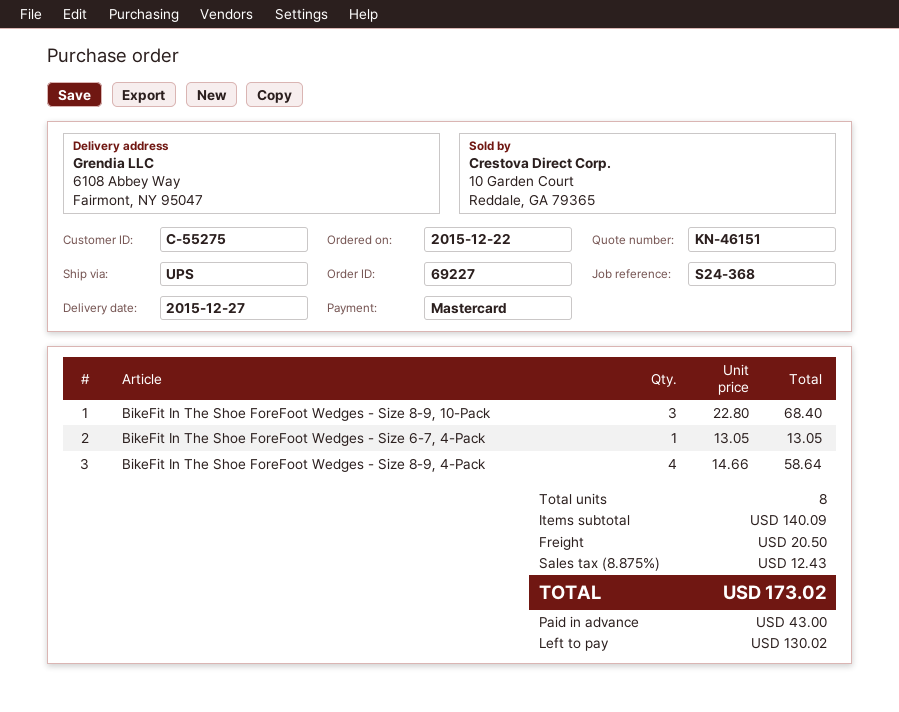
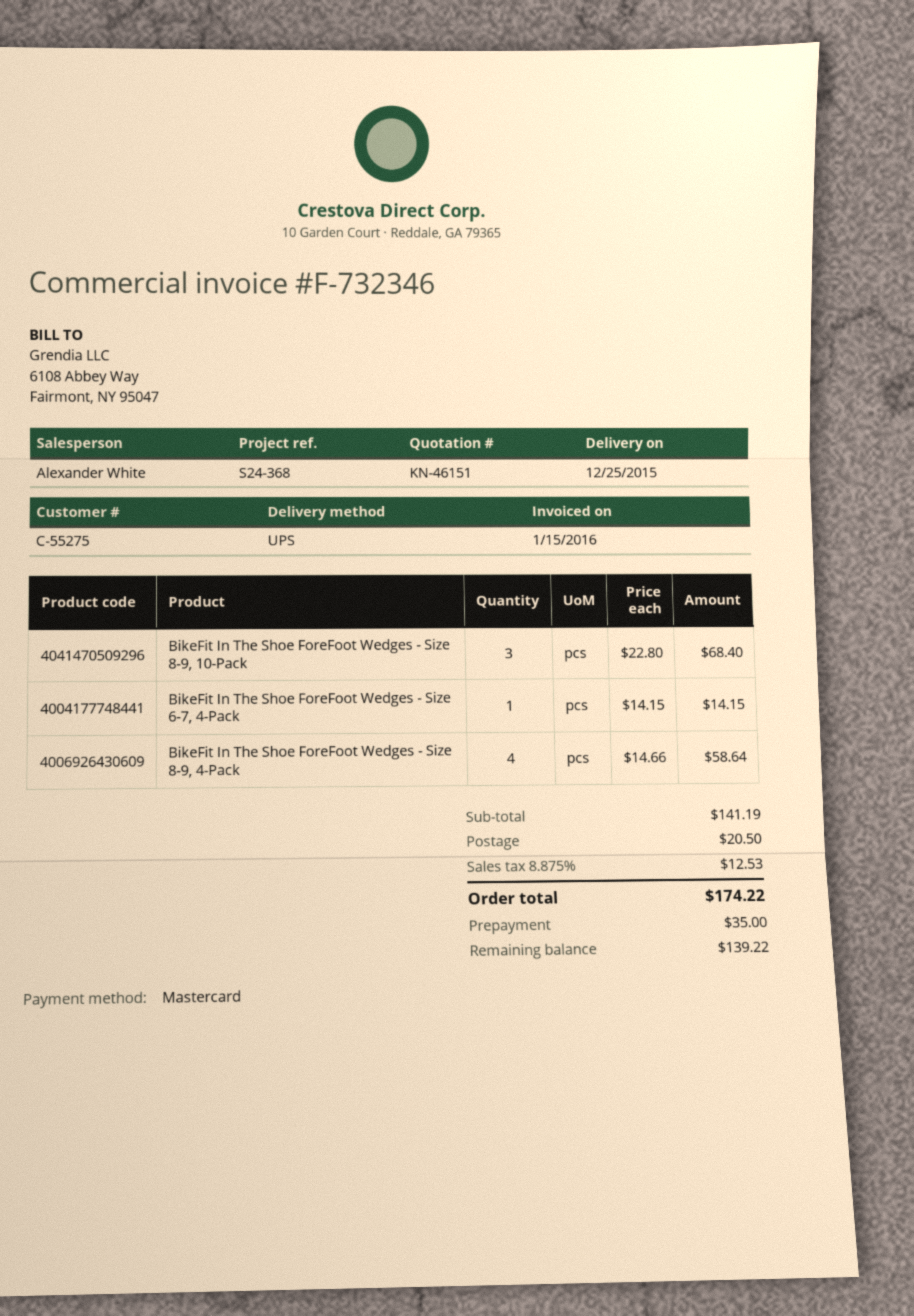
delivery date: 2015-12-27 -> 2015-12-25
BikeFit In The Shoe ForeFoot Wedges - Size 6-7, 4-Pack: 1 x 13.05 = 13.05 -> 1 x 14.15 = 14.15
subtotal: 140.09 -> 141.19
tax: 8.875% = 12.43 -> 8.875% = 12.53
total: 173.02 -> 174.22
deposit: 43.00 -> 35.00
balance: 130.02 -> 139.22

